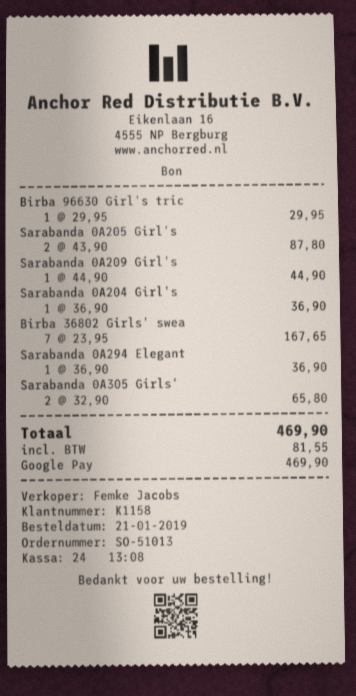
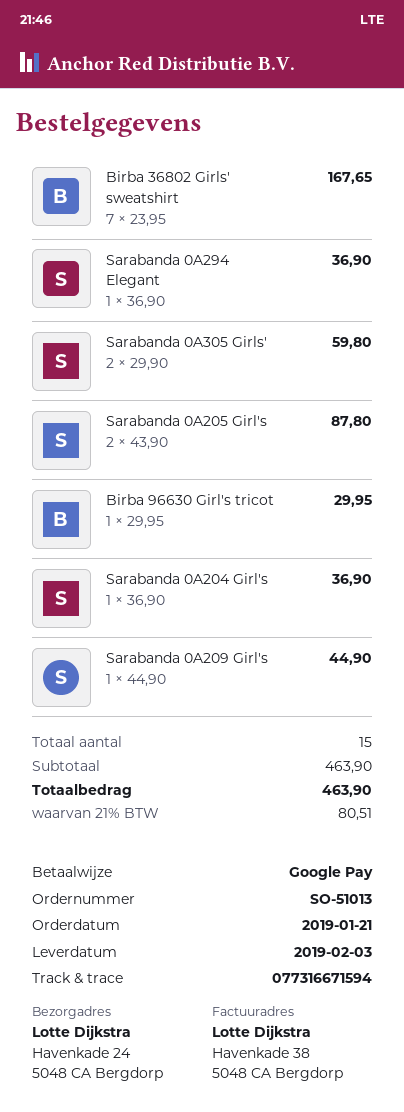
Sarabanda 0A305 Girls': 2 x 32.90 = 65.80 -> 2 x 29.90 = 59.80
tax: 81.55 -> 80.51
total: 469.90 -> 463.90

